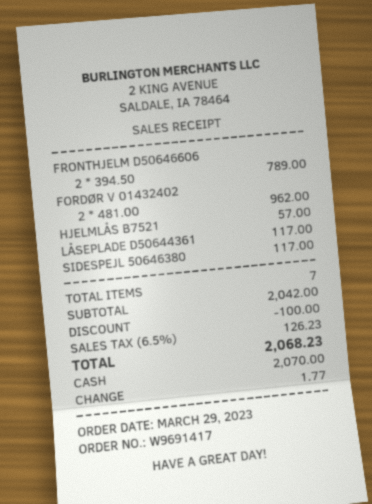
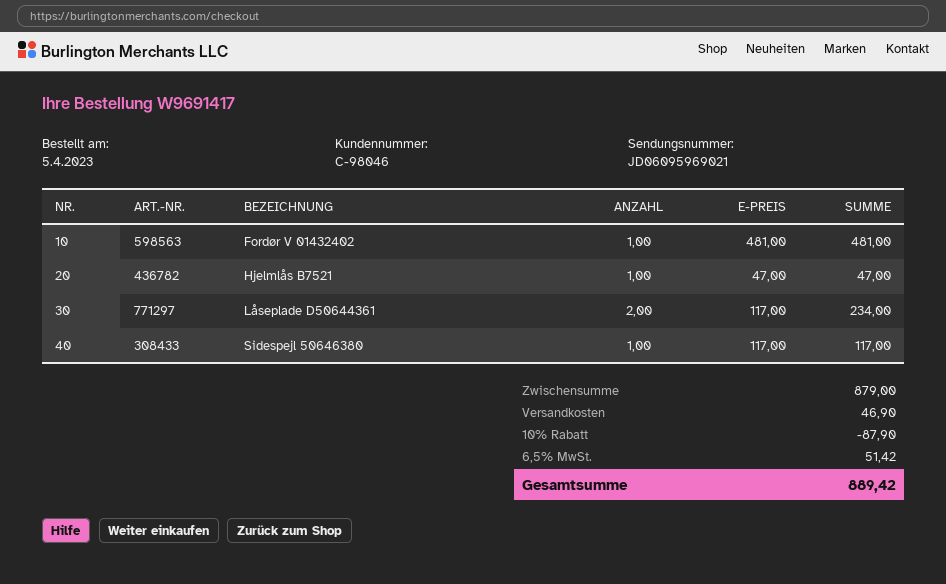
order date: 2023-03-29 -> 2023-04-05
FRONTHJELM D50646606: 2 x 394.50 = 789.00 -> none
FORDØR V 01432402: 2 x 481.00 = 962.00 -> 1 x 481.00 = 481.00
HJELMLÅS B7521: 1 x 57.00 = 57.00 -> 1 x 47.00 = 47.00
LÅSEPLADE D50644361: 1 x 117.00 = 117.00 -> 2 x 117.00 = 234.00
subtotal: 2042.00 -> 879.00
discount: 100.00 -> 87.90
shipping: none -> 46.90
tax: 6.5% = 126.23 -> 6.5% = 51.42
total: 2068.23 -> 889.42

